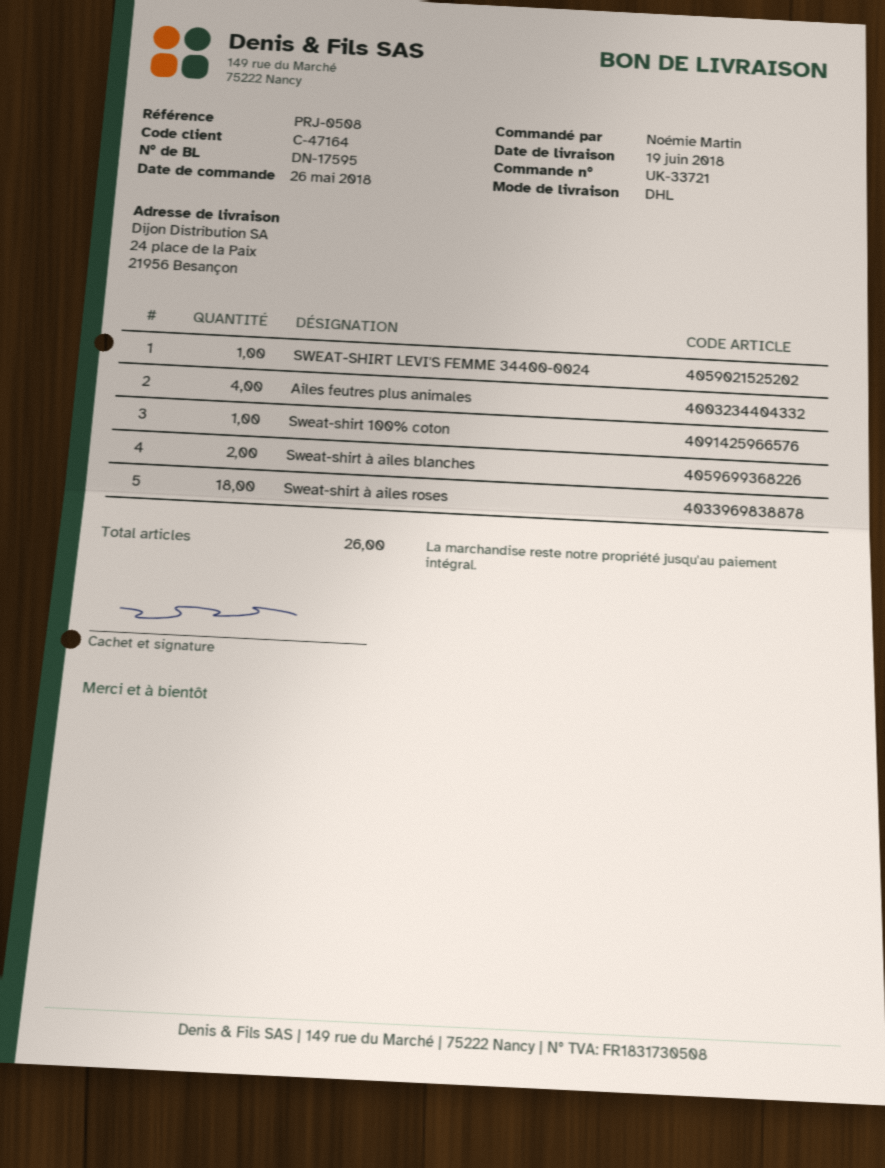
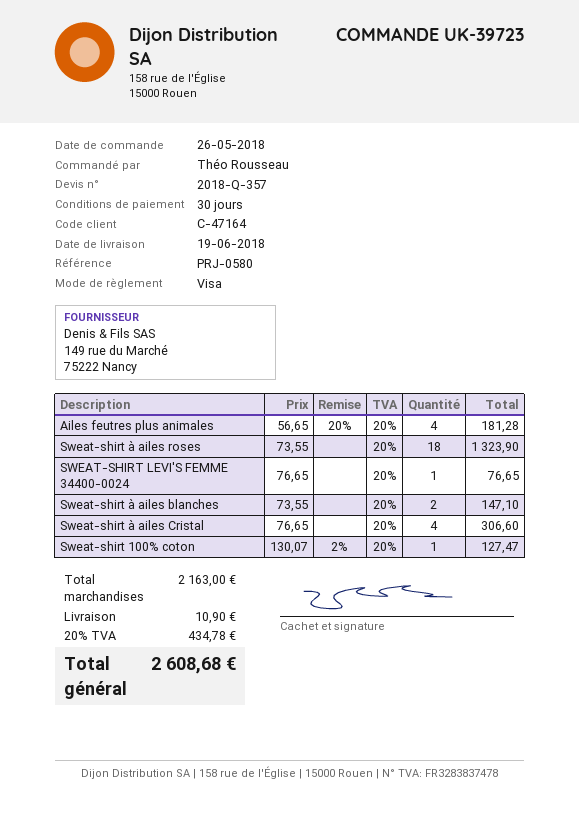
order number: UK-33721 -> UK-39723
reference: PRJ-0508 -> PRJ-0580
ordered by: Noémie Martin -> Théo Rousseau
Sweat-shirt à ailes Cristal: none -> 4

